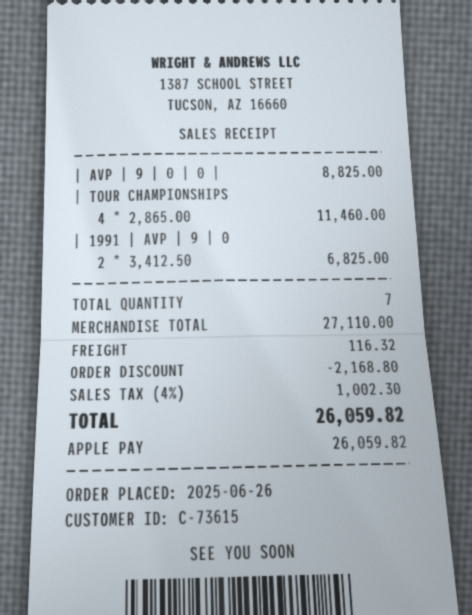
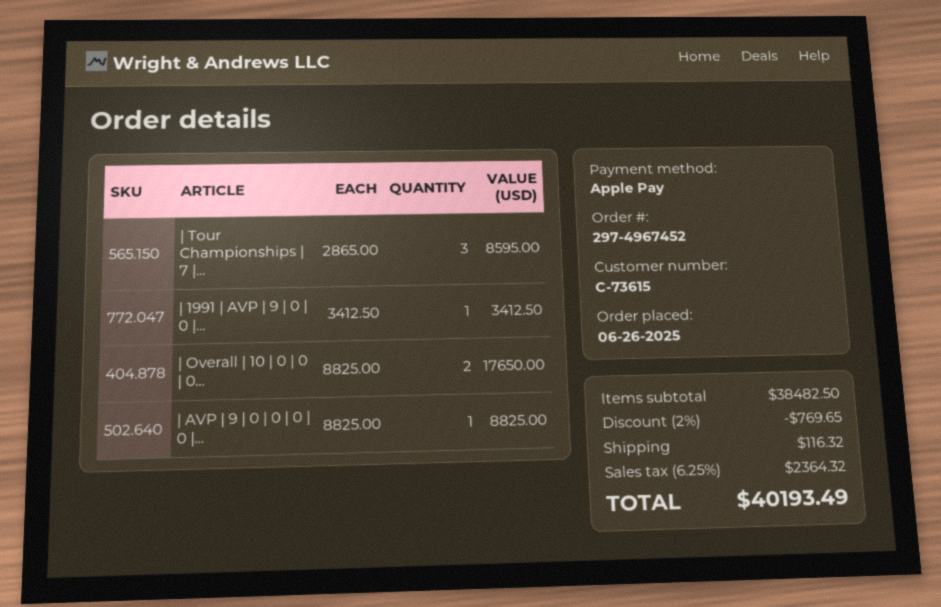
| TOUR CHAMPIONSHIPS: 4 x 2865.00 = 11460.00 -> 3 x 2865.00 = 8595.00
| 1991 | AVP | 9 | 0: 2 x 3412.50 = 6825.00 -> 1 x 3412.50 = 3412.50
| Overall | 10 | 0 | 0 | 0...: none -> 2 x 8825.00 = 17650.00
subtotal: 27110.00 -> 38482.50
discount: 2168.80 -> 769.65
tax: 4% = 1002.30 -> 6.25% = 2364.32
total: 26059.82 -> 40193.49

